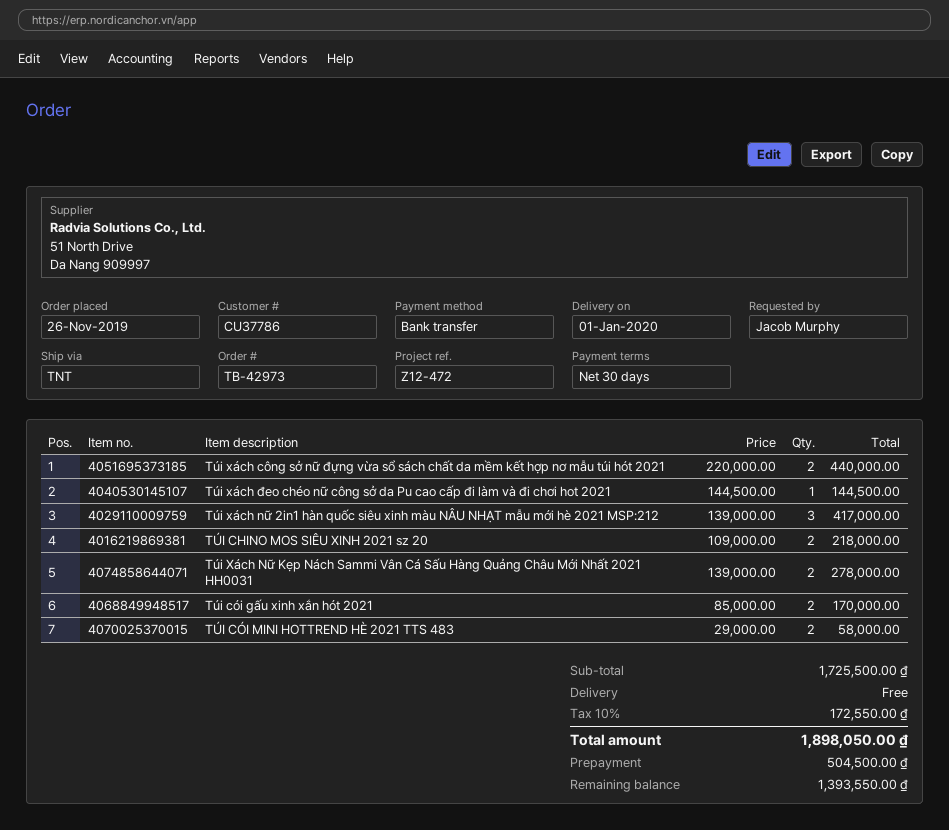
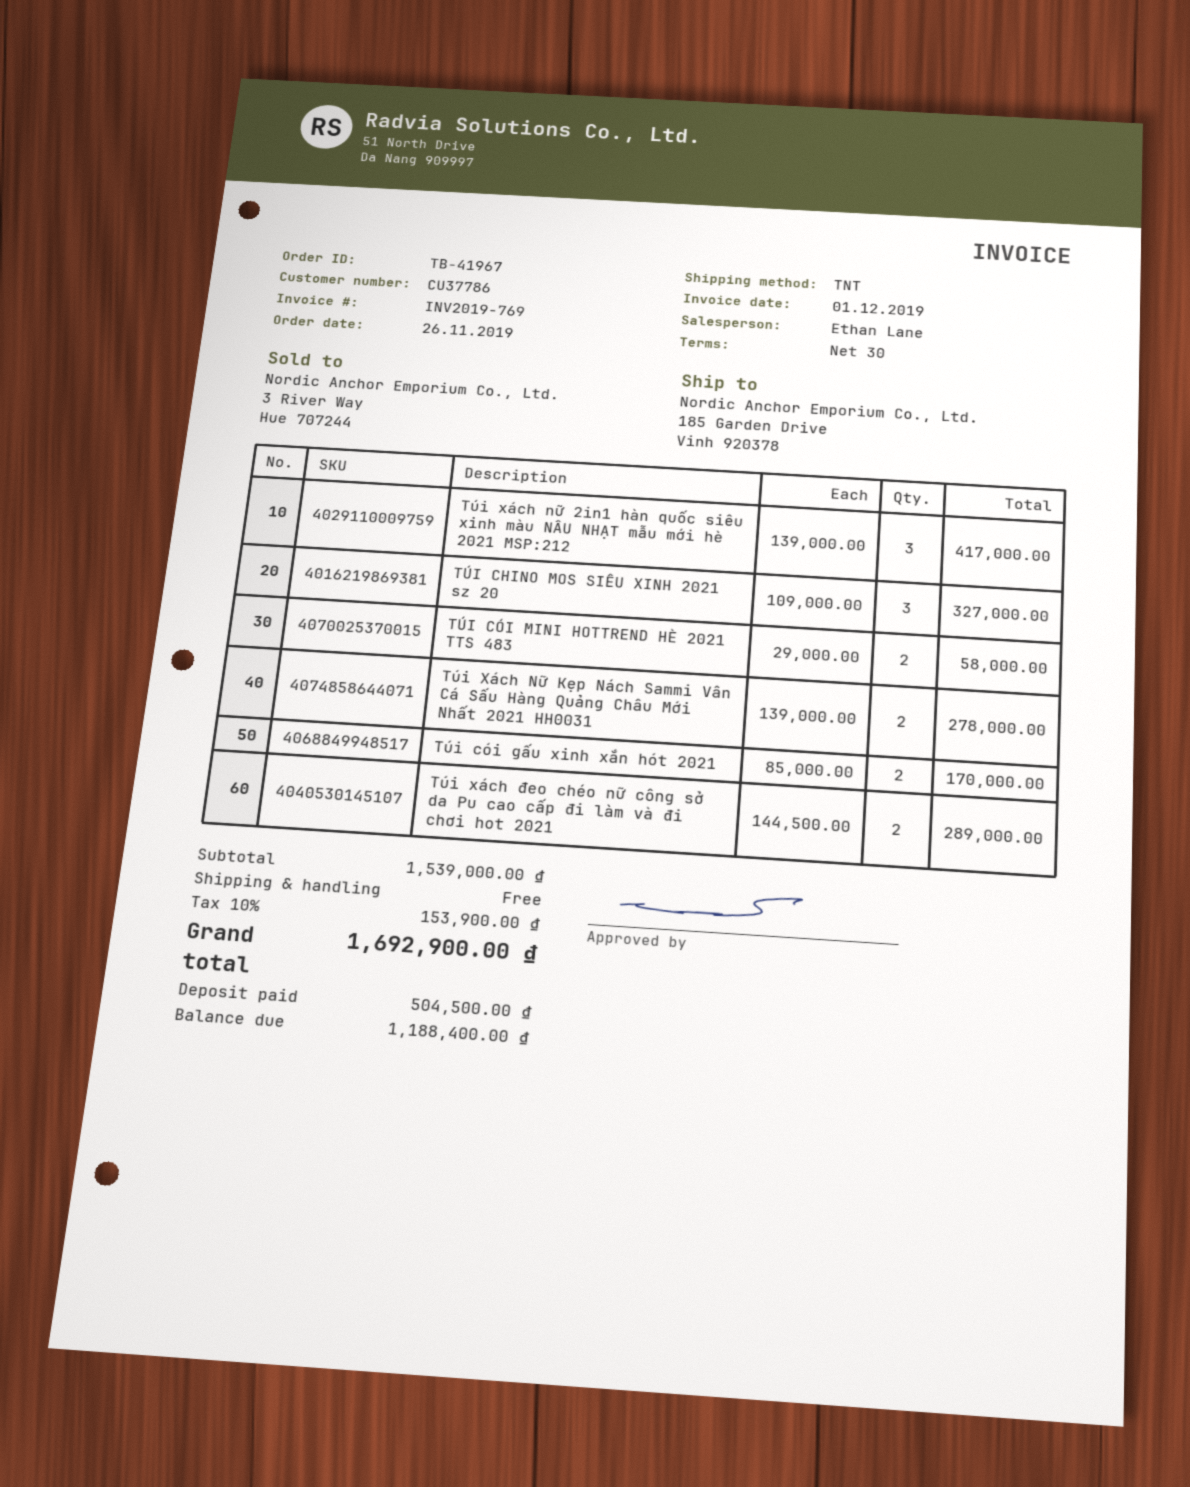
order number: TB-42973 -> TB-41967
Túi xách công sở nữ đựng vừa sổ sách chất da mềm kết hợp nơ mẫu túi hót 2021: 2 x 220000.00 = 440000.00 -> none
Túi xách đeo chéo nữ công sở da Pu cao cấp đi làm và đi chơi hot 2021: 1 x 144500.00 = 144500.00 -> 2 x 144500.00 = 289000.00
TÚI CHINO MOS SIÊU XINH 2021 sz 20: 2 x 109000.00 = 218000.00 -> 3 x 109000.00 = 327000.00
subtotal: 1725500.00 -> 1539000.00
tax: 10% = 172550.00 -> 10% = 153900.00
total: 1898050.00 -> 1692900.00
balance: 1393550.00 -> 1188400.00

